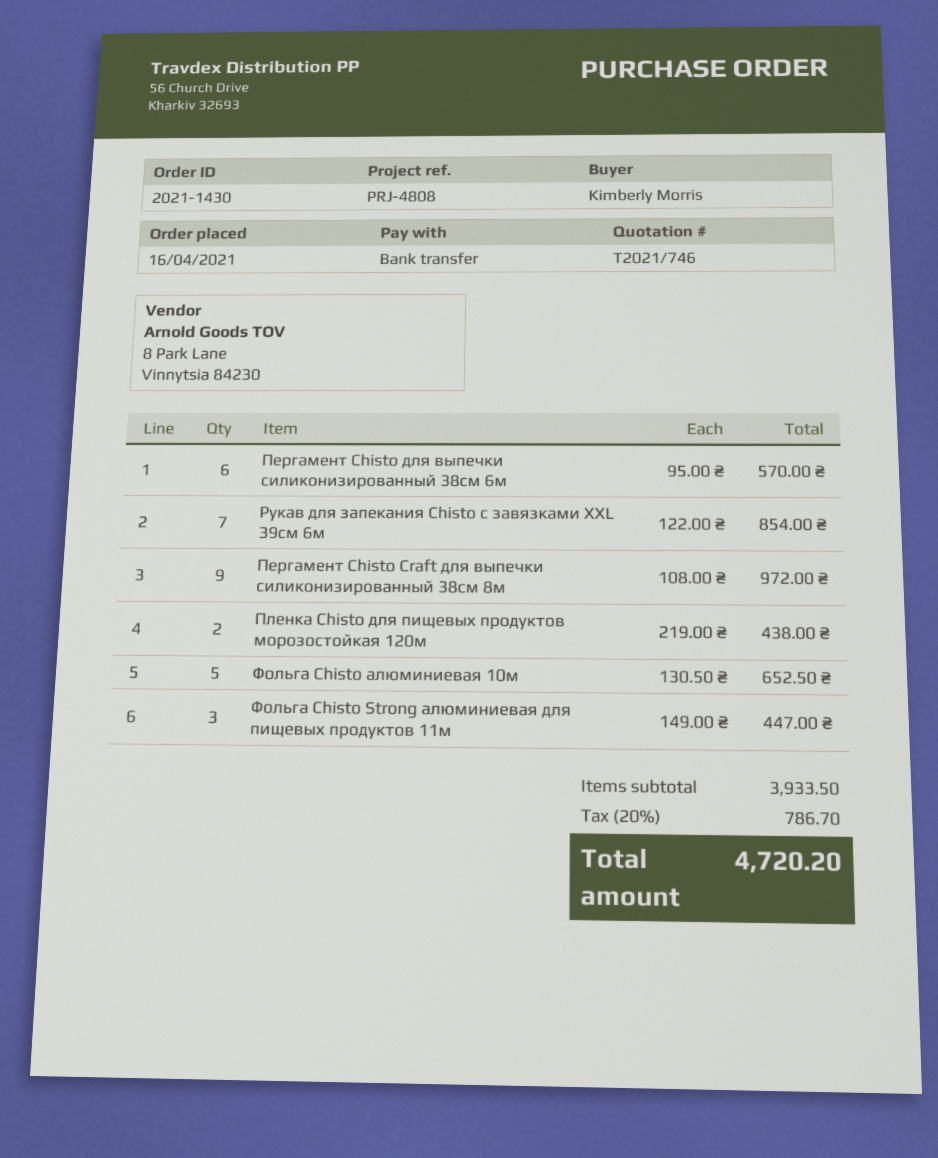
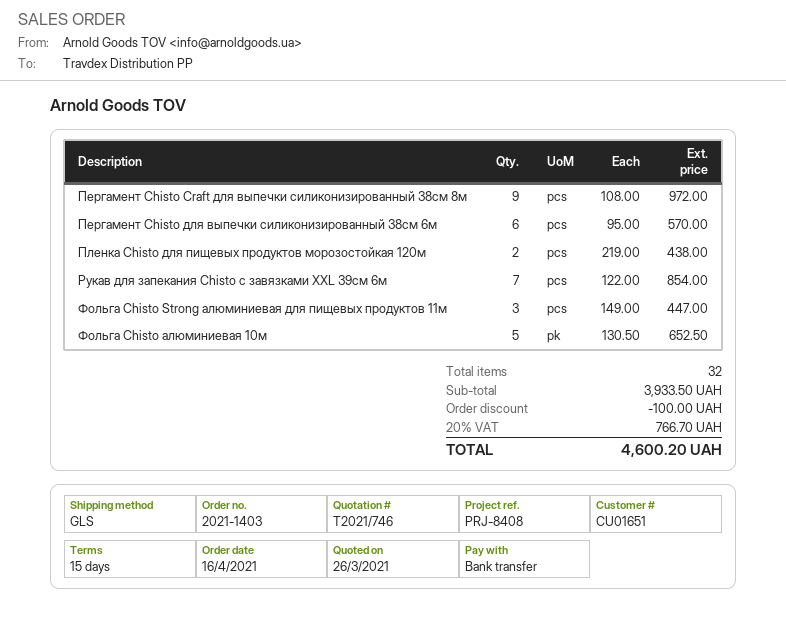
order number: 2021-1430 -> 2021-1403
reference: PRJ-4808 -> PRJ-8408
discount: none -> 100.00
tax: 20% = 786.70 -> 20% = 766.70
total: 4720.20 -> 4600.20

